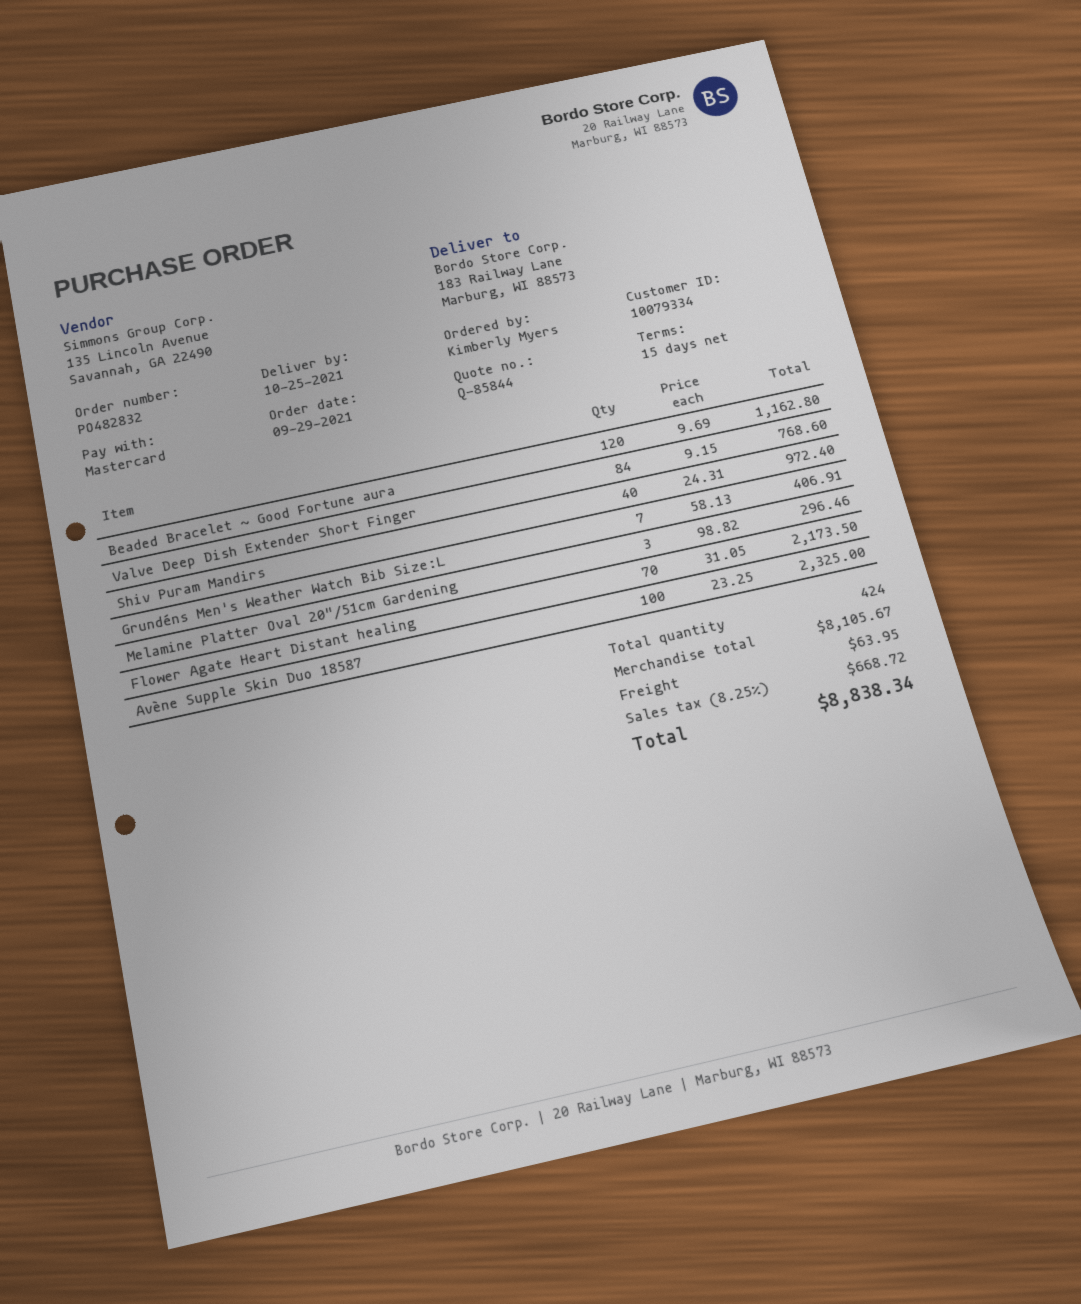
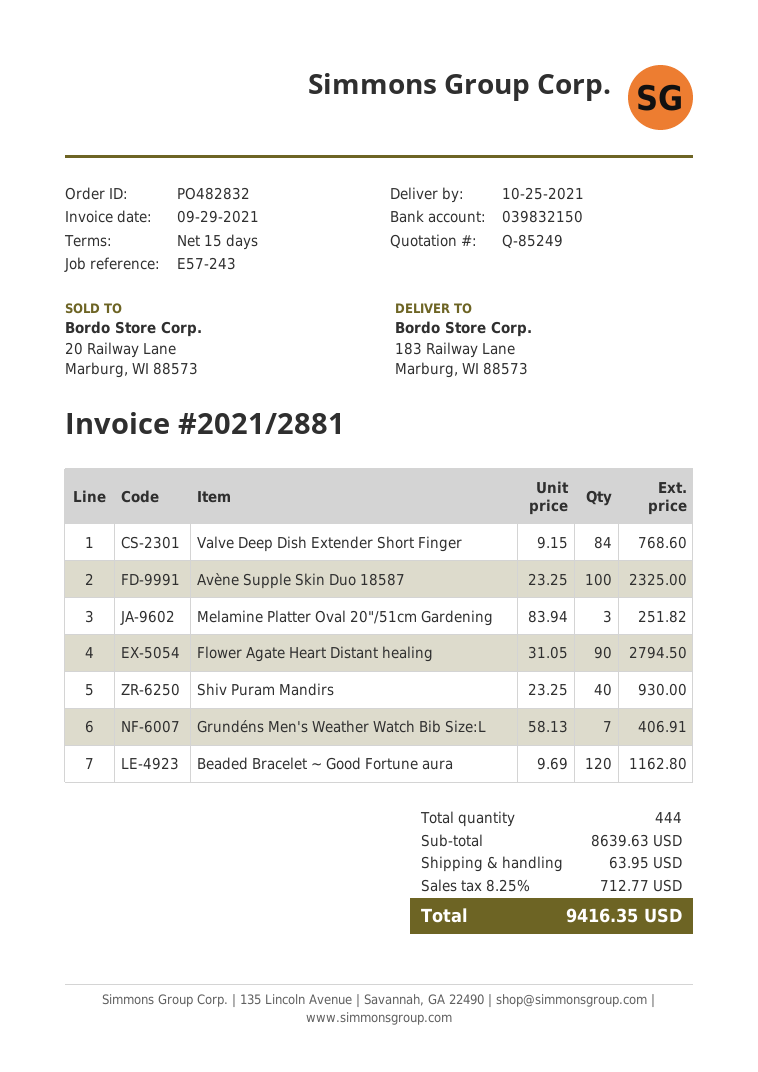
quote number: Q-85844 -> Q-85249
Shiv Puram Mandirs: 40 x 24.31 = 972.40 -> 40 x 23.25 = 930.00
Melamine Platter Oval 20"/51cm Gardening: 3 x 98.82 = 296.46 -> 3 x 83.94 = 251.82
Flower Agate Heart Distant healing: 70 x 31.05 = 2173.50 -> 90 x 31.05 = 2794.50
total quantity: 424 -> 444
subtotal: 8105.67 -> 8639.63
tax: 8.25% = 668.72 -> 8.25% = 712.77
total: 8838.34 -> 9416.35

